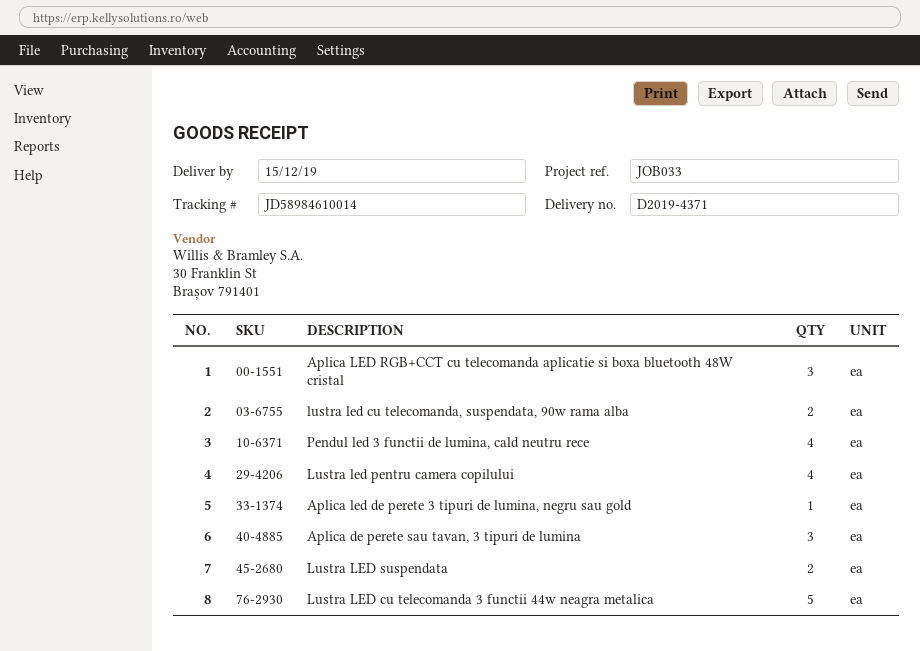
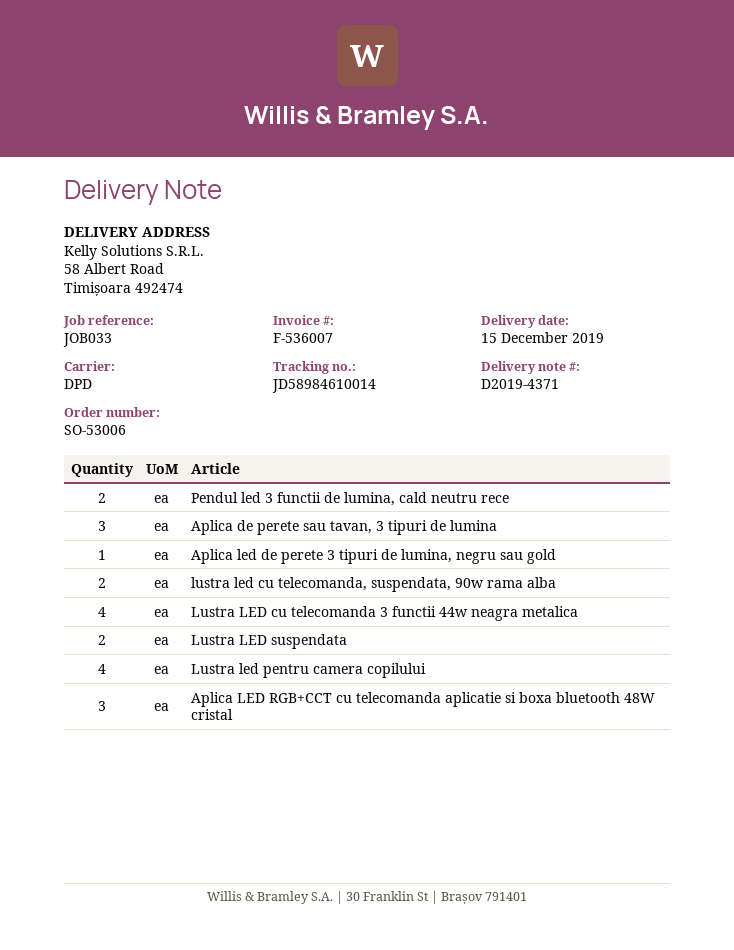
Pendul led 3 functii de lumina, cald neutru rece: 4 -> 2
Lustra LED cu telecomanda 3 functii 44w neagra metalica: 5 -> 4

